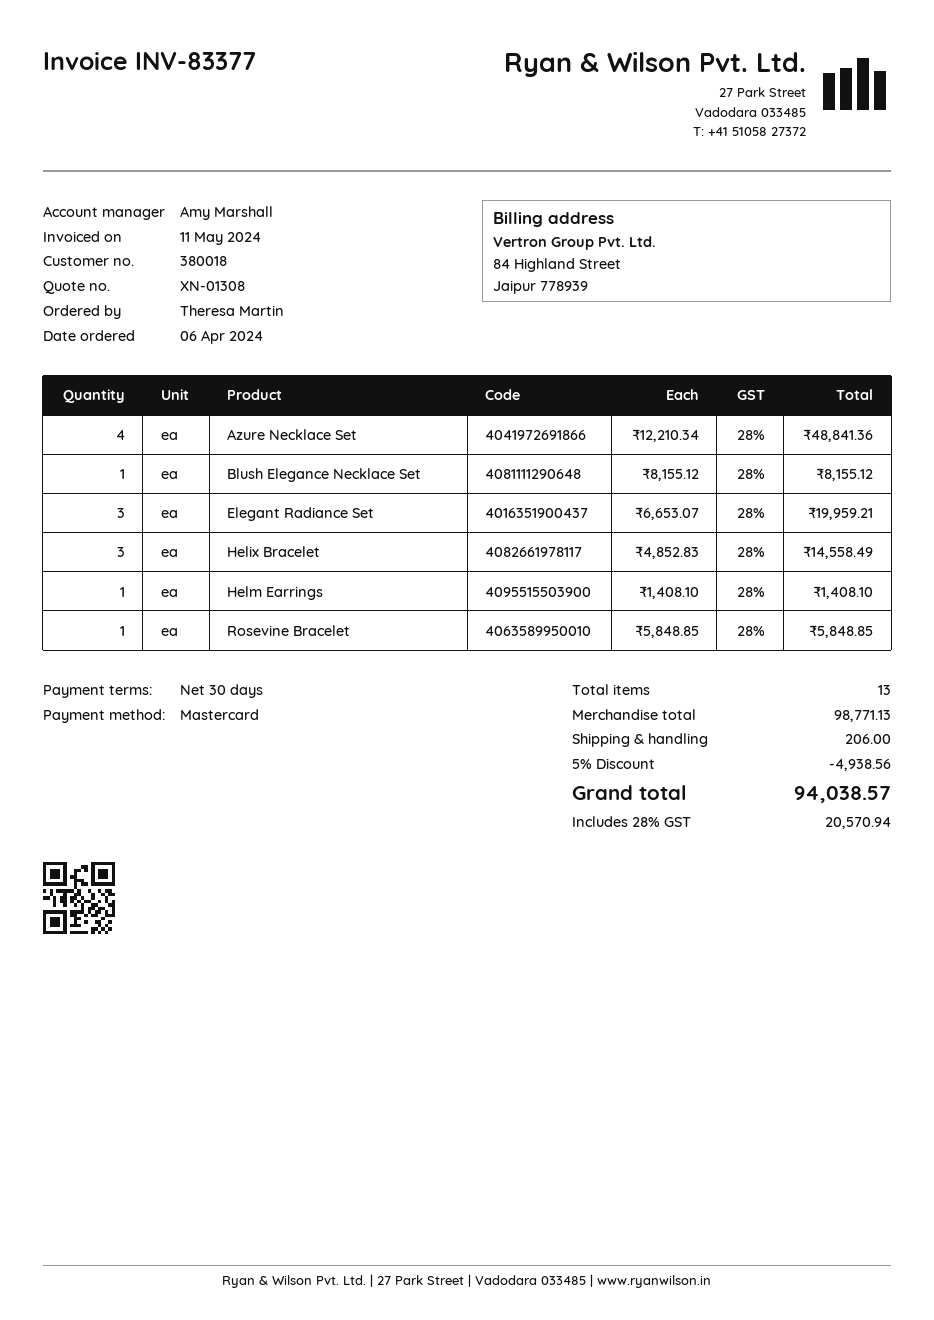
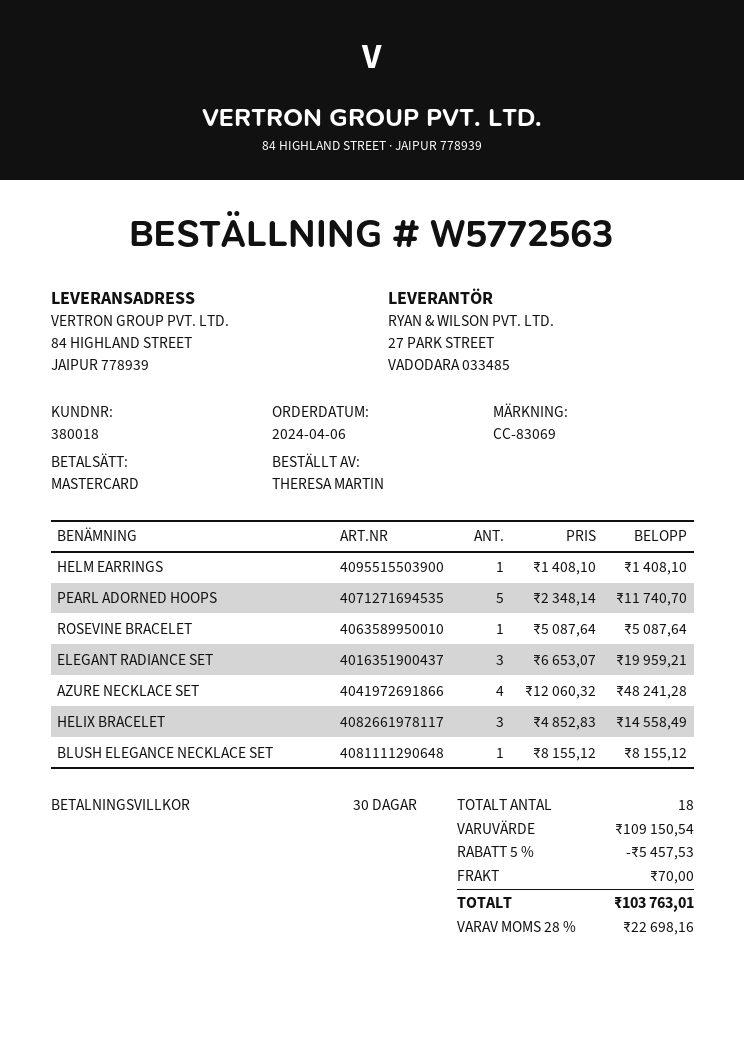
Azure Necklace Set: 4 x 12210.34 = 48841.36 -> 4 x 12060.32 = 48241.28
Rosevine Bracelet: 1 x 5848.85 = 5848.85 -> 1 x 5087.64 = 5087.64
PEARL ADORNED HOOPS: none -> 5 x 2348.14 = 11740.70
total quantity: 13 -> 18
subtotal: 98771.13 -> 109150.54
discount: 5% = 4938.56 -> 5% = 5457.53
shipping: 206.00 -> 70.00
tax: 28% = 20570.94 -> 28% = 22698.16
total: 94038.57 -> 103763.01

